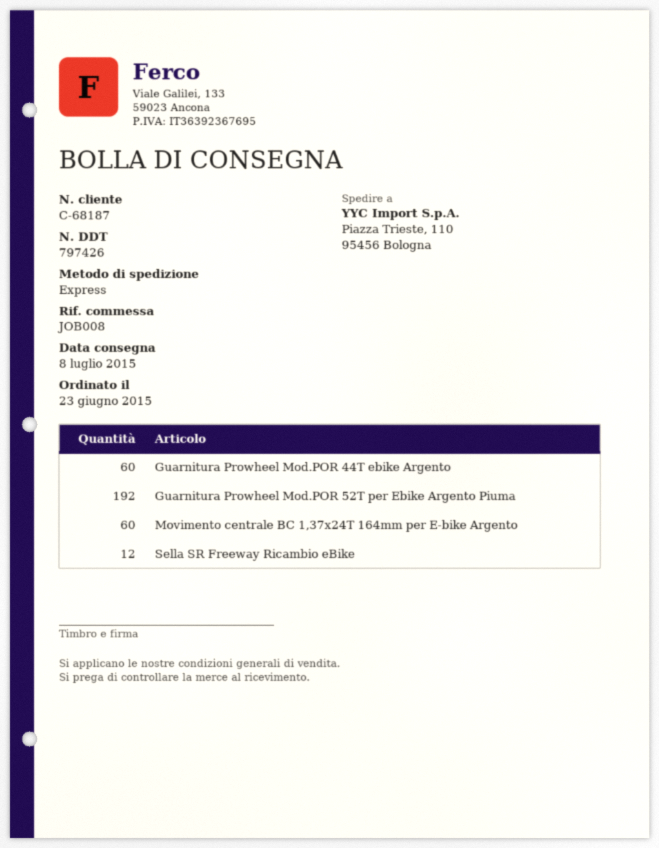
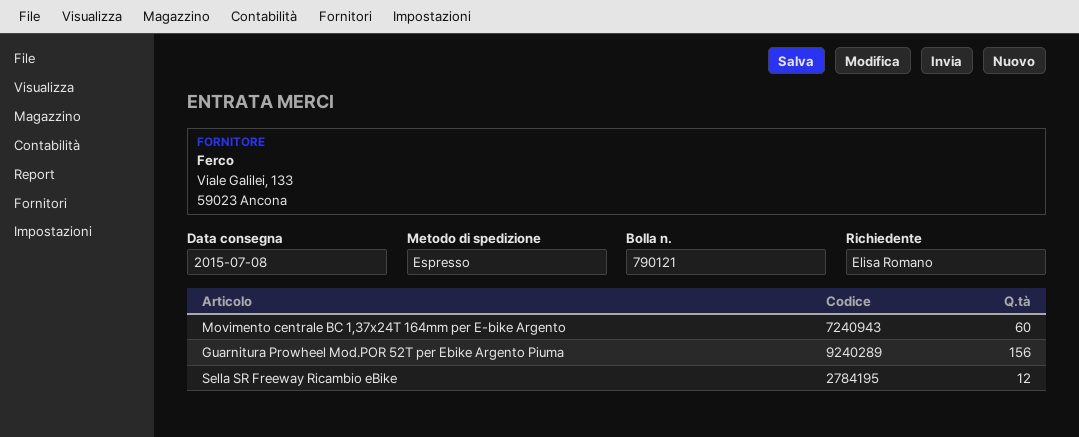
delivery note number: 797426 -> 790121
Guarnitura Prowheel Mod.POR 44T ebike Argento: 60 -> none
Guarnitura Prowheel Mod.POR 52T per Ebike Argento Piuma: 192 -> 156

